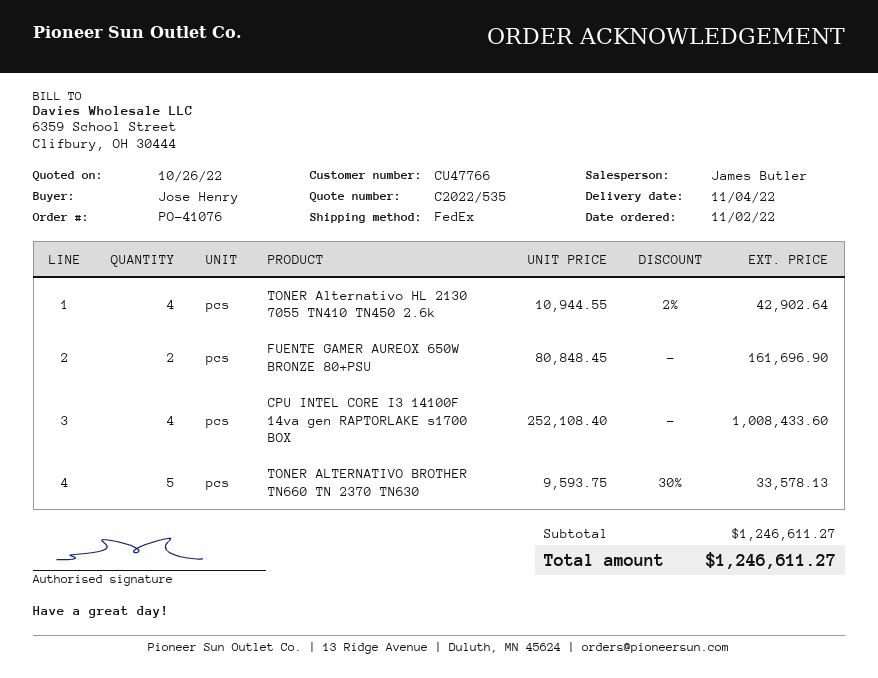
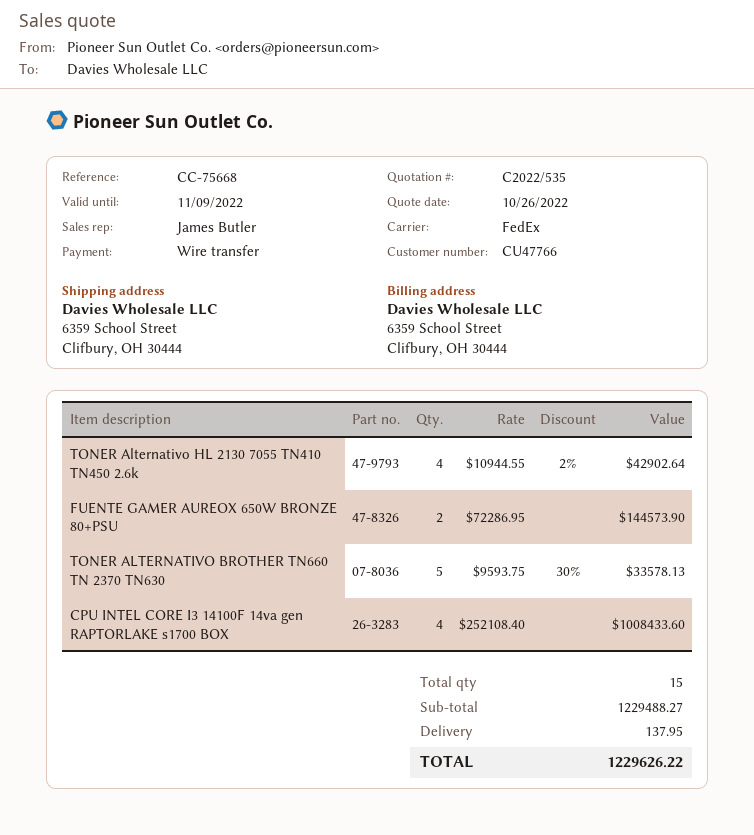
FUENTE GAMER AUREOX 650W BRONZE 80+PSU: 2 x 80848.45 = 161696.90 -> 2 x 72286.95 = 144573.90
subtotal: 1246611.27 -> 1229488.27
shipping: none -> 137.95
total: 1246611.27 -> 1229626.22

